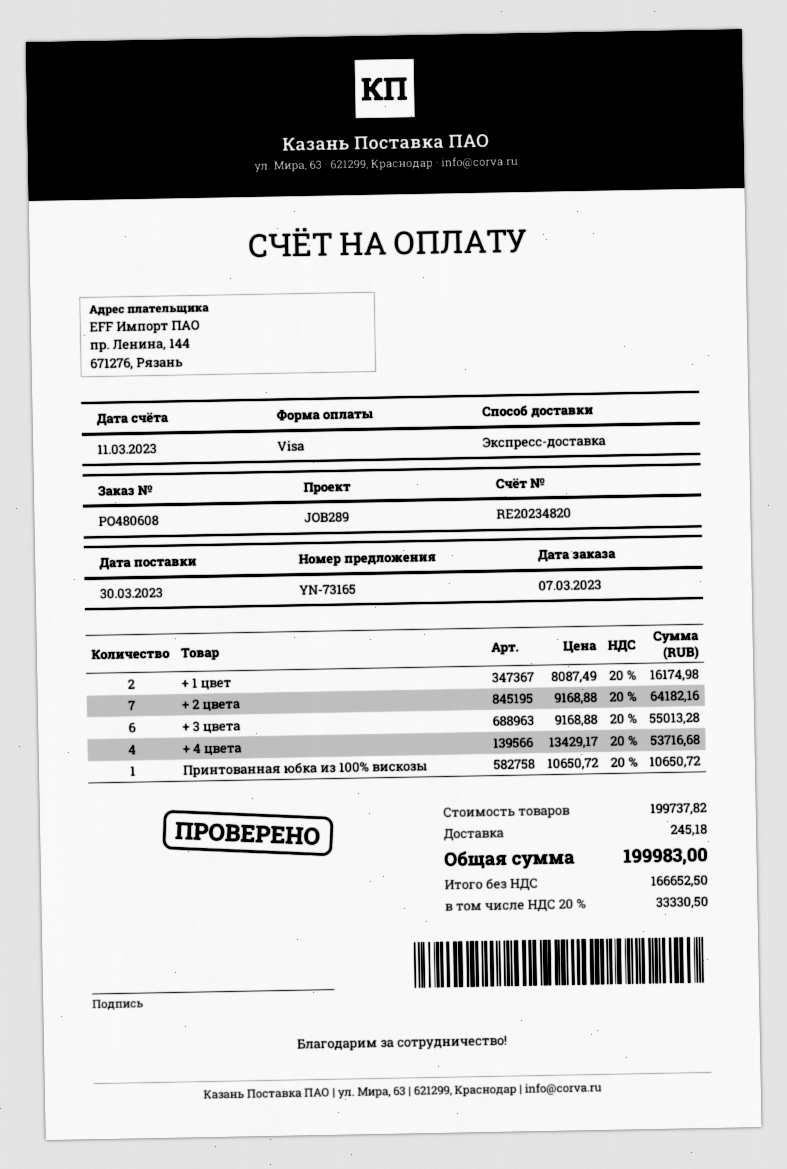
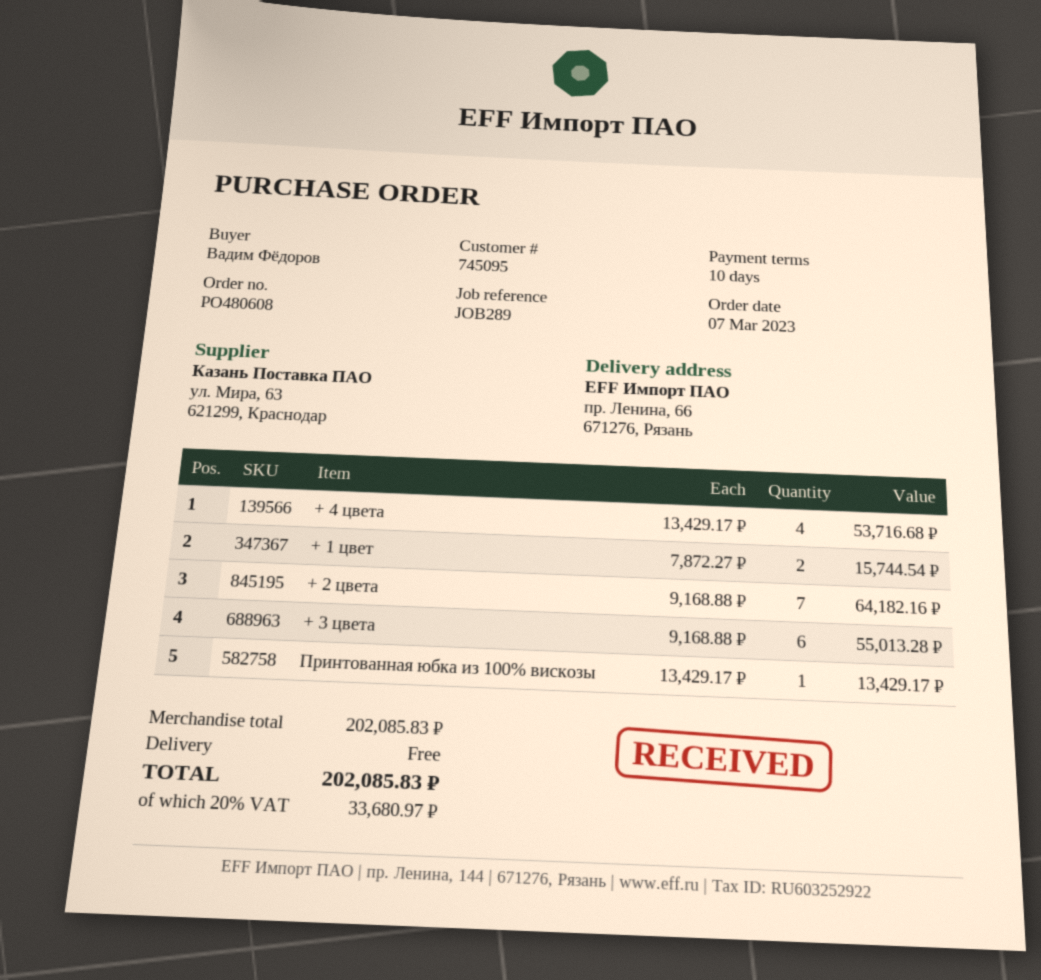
+ 1 цвет: 2 x 8087.49 = 16174.98 -> 2 x 7872.27 = 15744.54
Принтованная юбка из 100% вискозы: 1 x 10650.72 = 10650.72 -> 1 x 13429.17 = 13429.17
subtotal: 199737.82 -> 202085.83
shipping: 245.18 -> 0.00
tax: 20% = 33330.50 -> 20% = 33680.97
total: 199983.00 -> 202085.83

